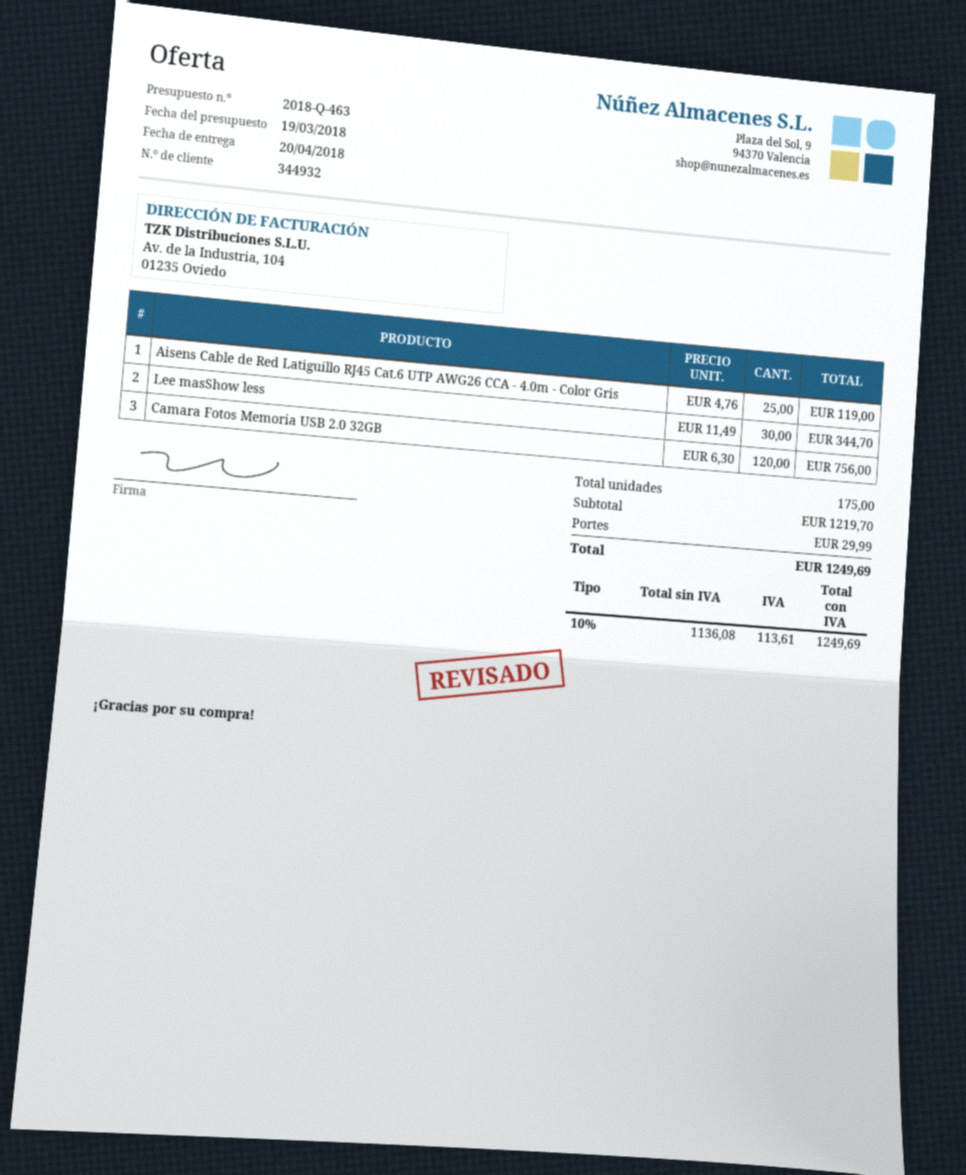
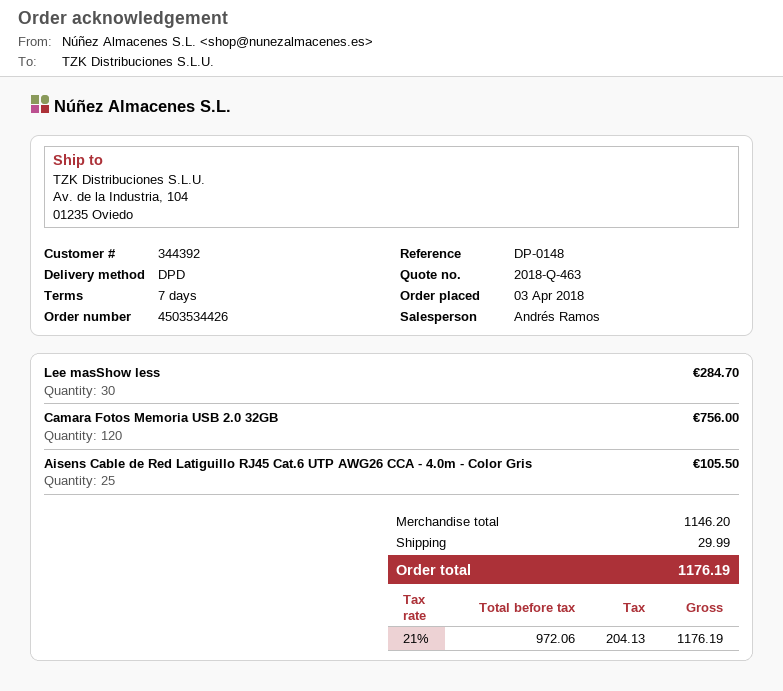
customer number: 344932 -> 344392
Aisens Cable de Red Latiguillo RJ45 Cat.6 UTP AWG26 CCA - 4.0m - Color Gris: 25 for 119.00 -> 25 for 105.50
Lee masShow less: 30 for 344.70 -> 30 for 284.70
subtotal: 1219.70 -> 1146.20
net: 1136.08 -> 972.06
tax: 10% = 113.61 -> 21% = 204.13
total: 1249.69 -> 1176.19

